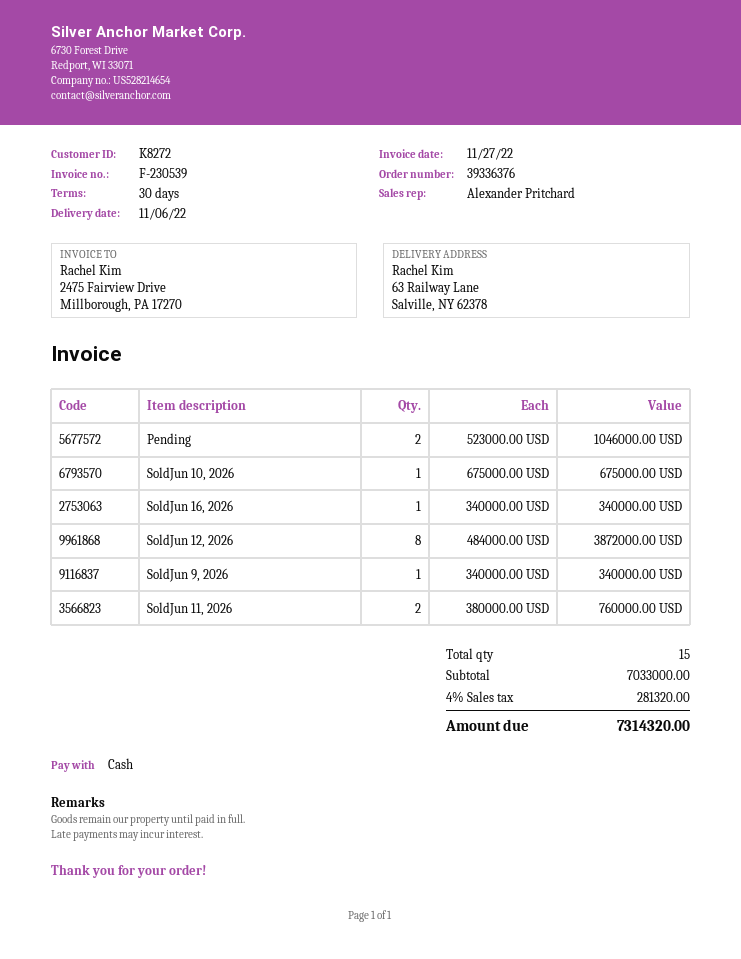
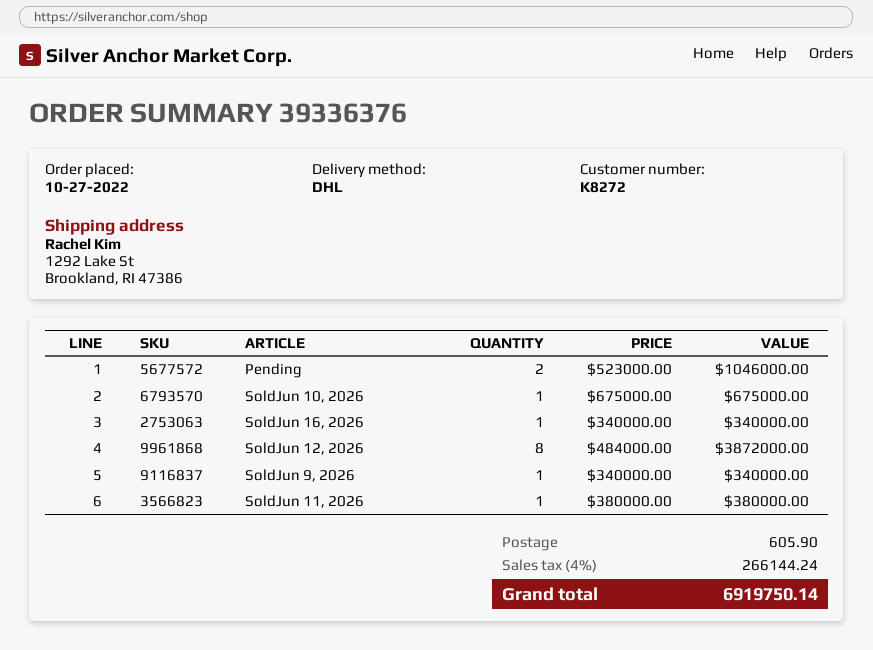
ship to: 63 Railway Lane, Salville, NY 62378 -> 1292 Lake St, Brookland, RI 47386
SoldJun 11, 2026: 2 x 380000.00 = 760000.00 -> 1 x 380000.00 = 380000.00
shipping: none -> 605.90
tax: 4% = 281320.00 -> 4% = 266144.24
total: 7314320.00 -> 6919750.14

